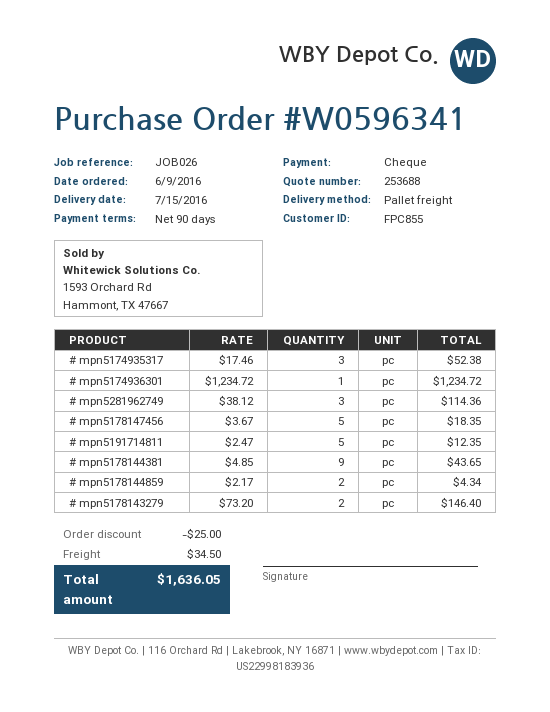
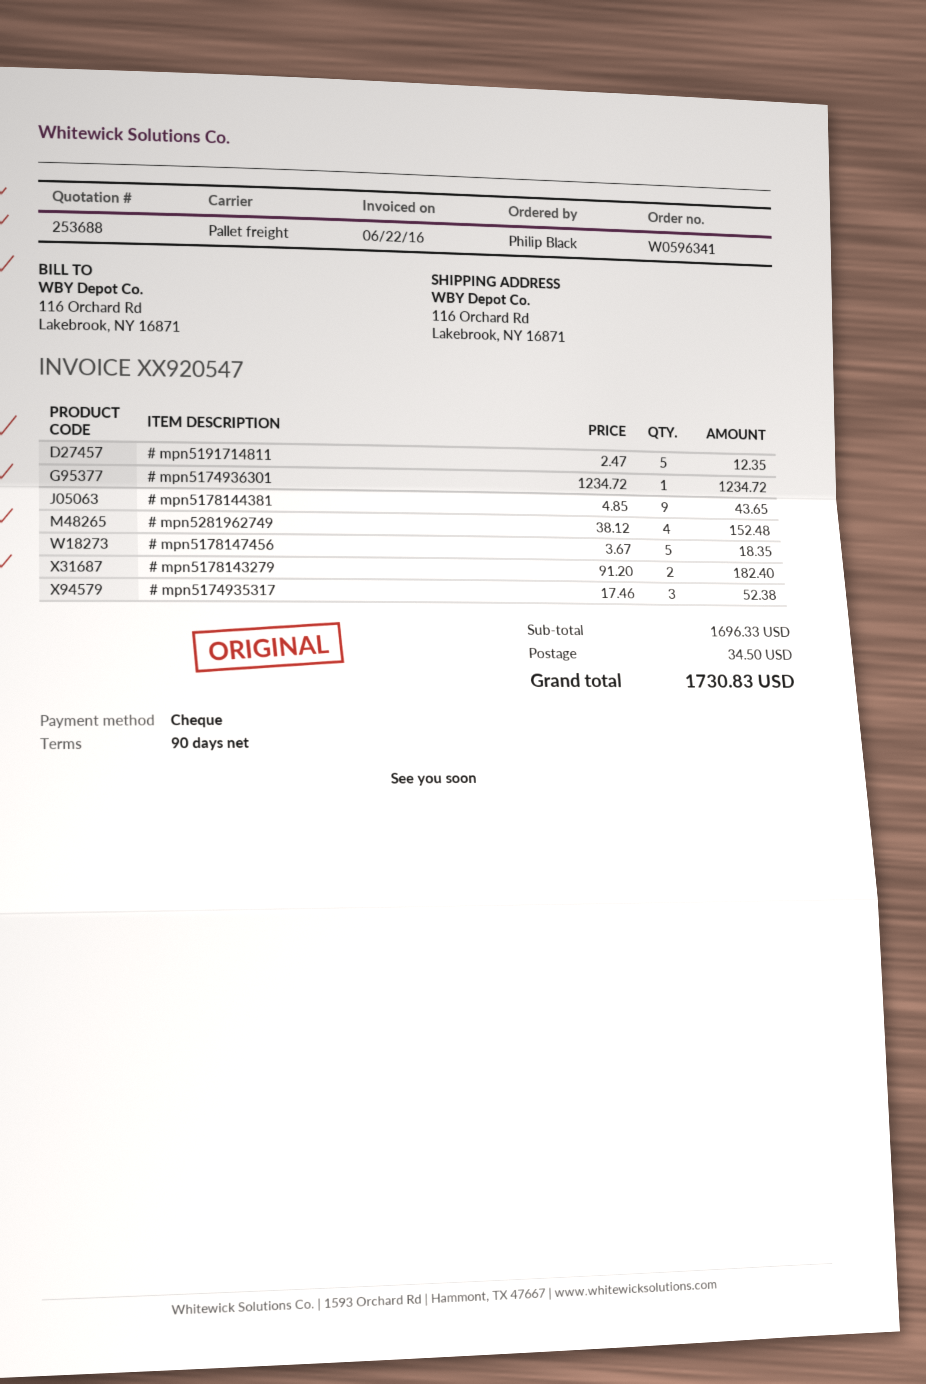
# mpn5281962749: 3 x 38.12 = 114.36 -> 4 x 38.12 = 152.48
# mpn5178144859: 2 x 2.17 = 4.34 -> none
# mpn5178143279: 2 x 73.20 = 146.40 -> 2 x 91.20 = 182.40
discount: 25.00 -> none
total: 1636.05 -> 1730.83

